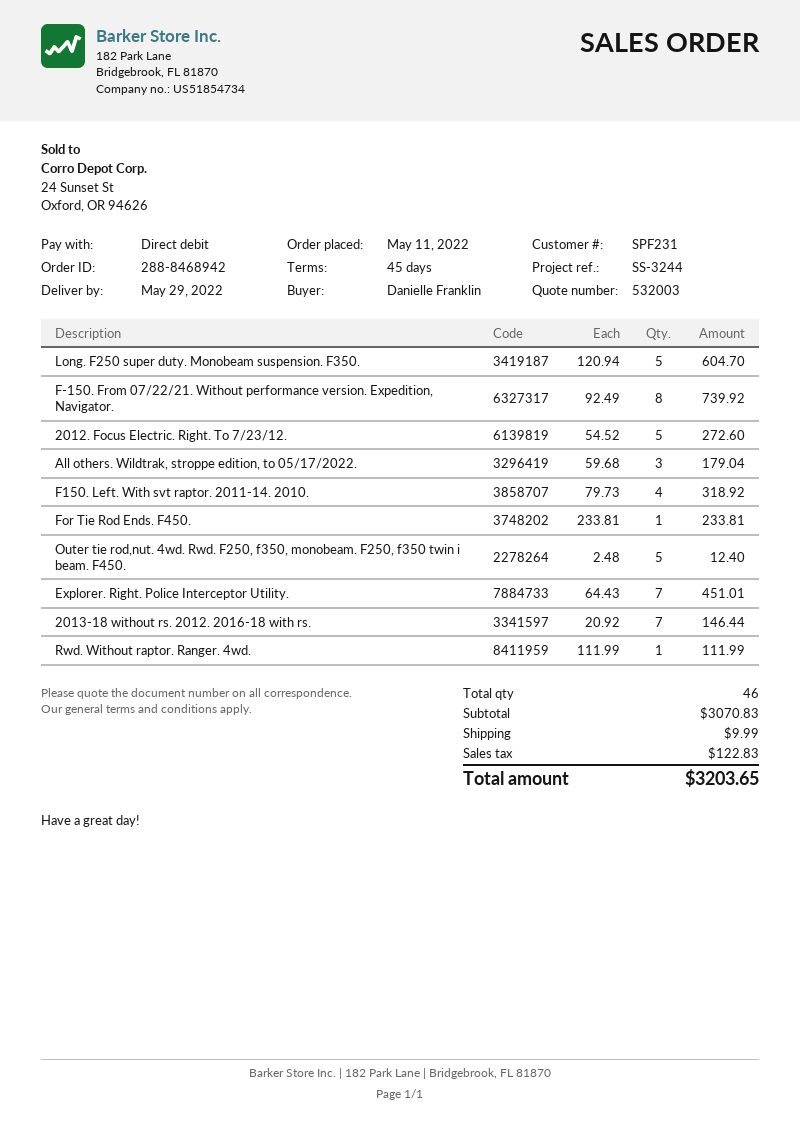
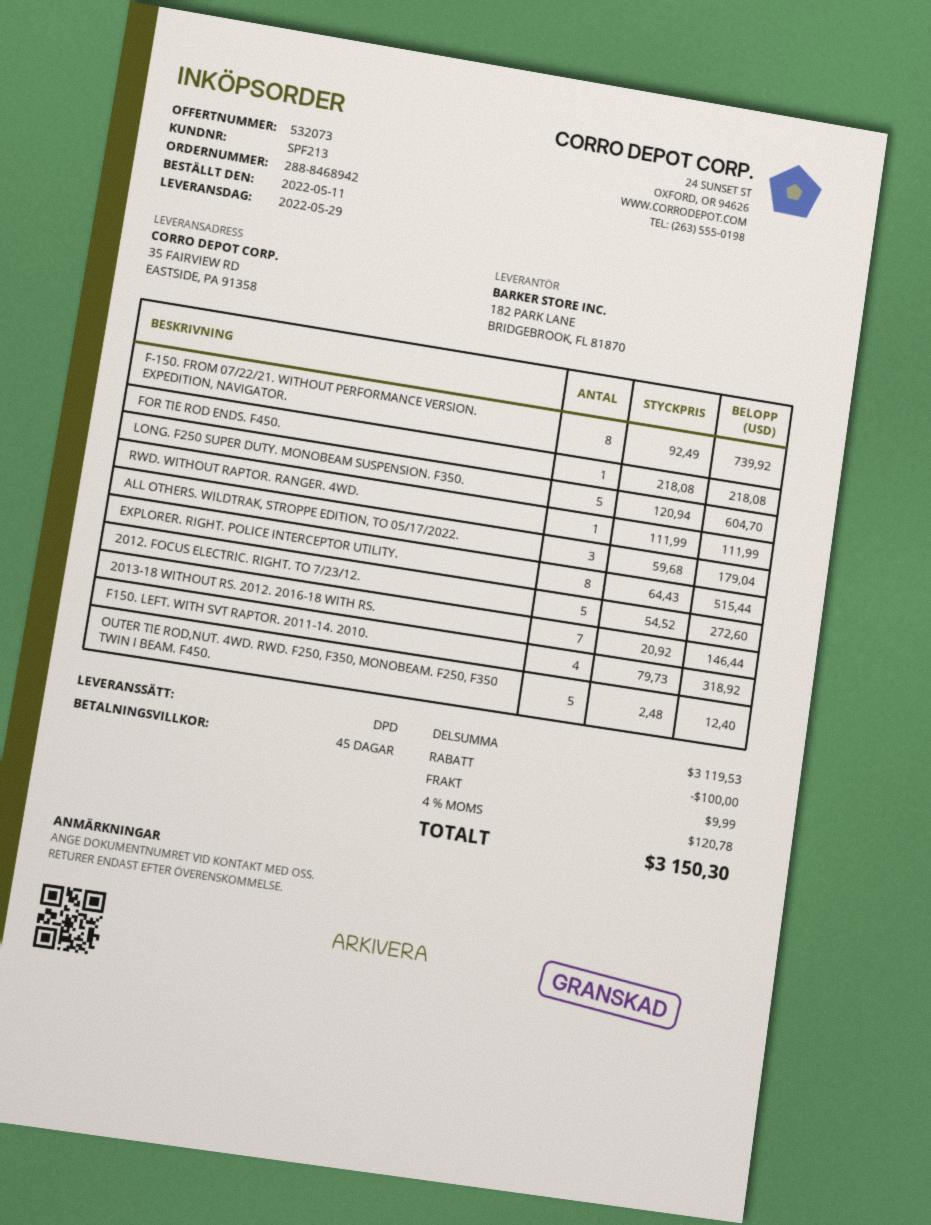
quote number: 532003 -> 532073
customer number: SPF231 -> SPF213
For Tie Rod Ends. F450.: 1 x 233.81 = 233.81 -> 1 x 218.08 = 218.08
Explorer. Right. Police Interceptor Utility.: 7 x 64.43 = 451.01 -> 8 x 64.43 = 515.44
subtotal: 3070.83 -> 3119.53
discount: none -> 100.00
tax: 122.83 -> 120.78
total: 3203.65 -> 3150.30

